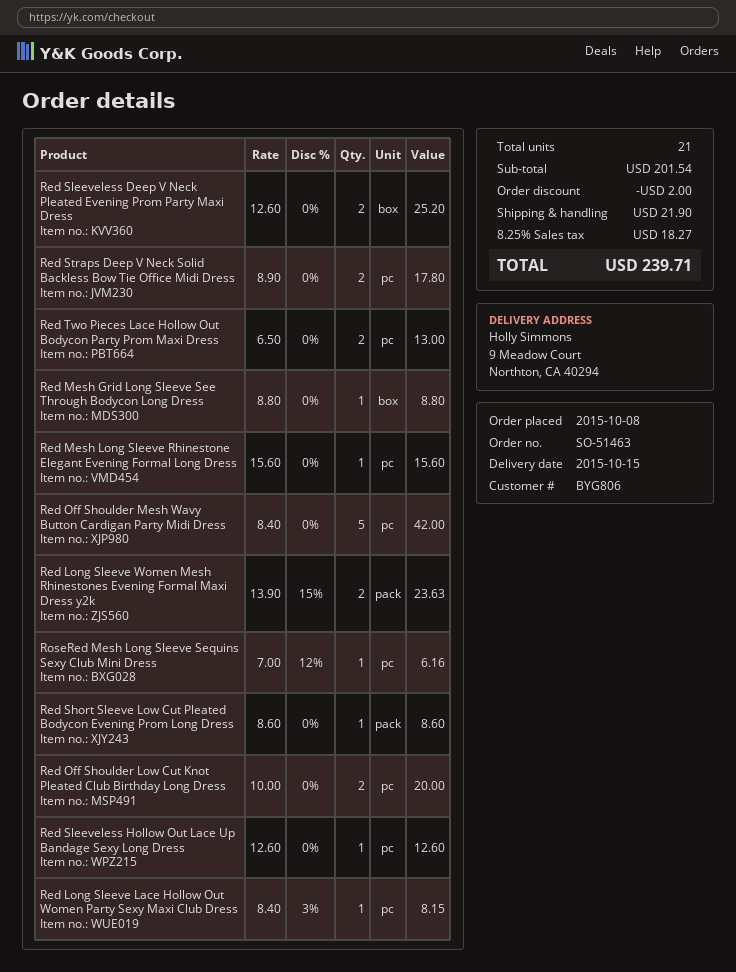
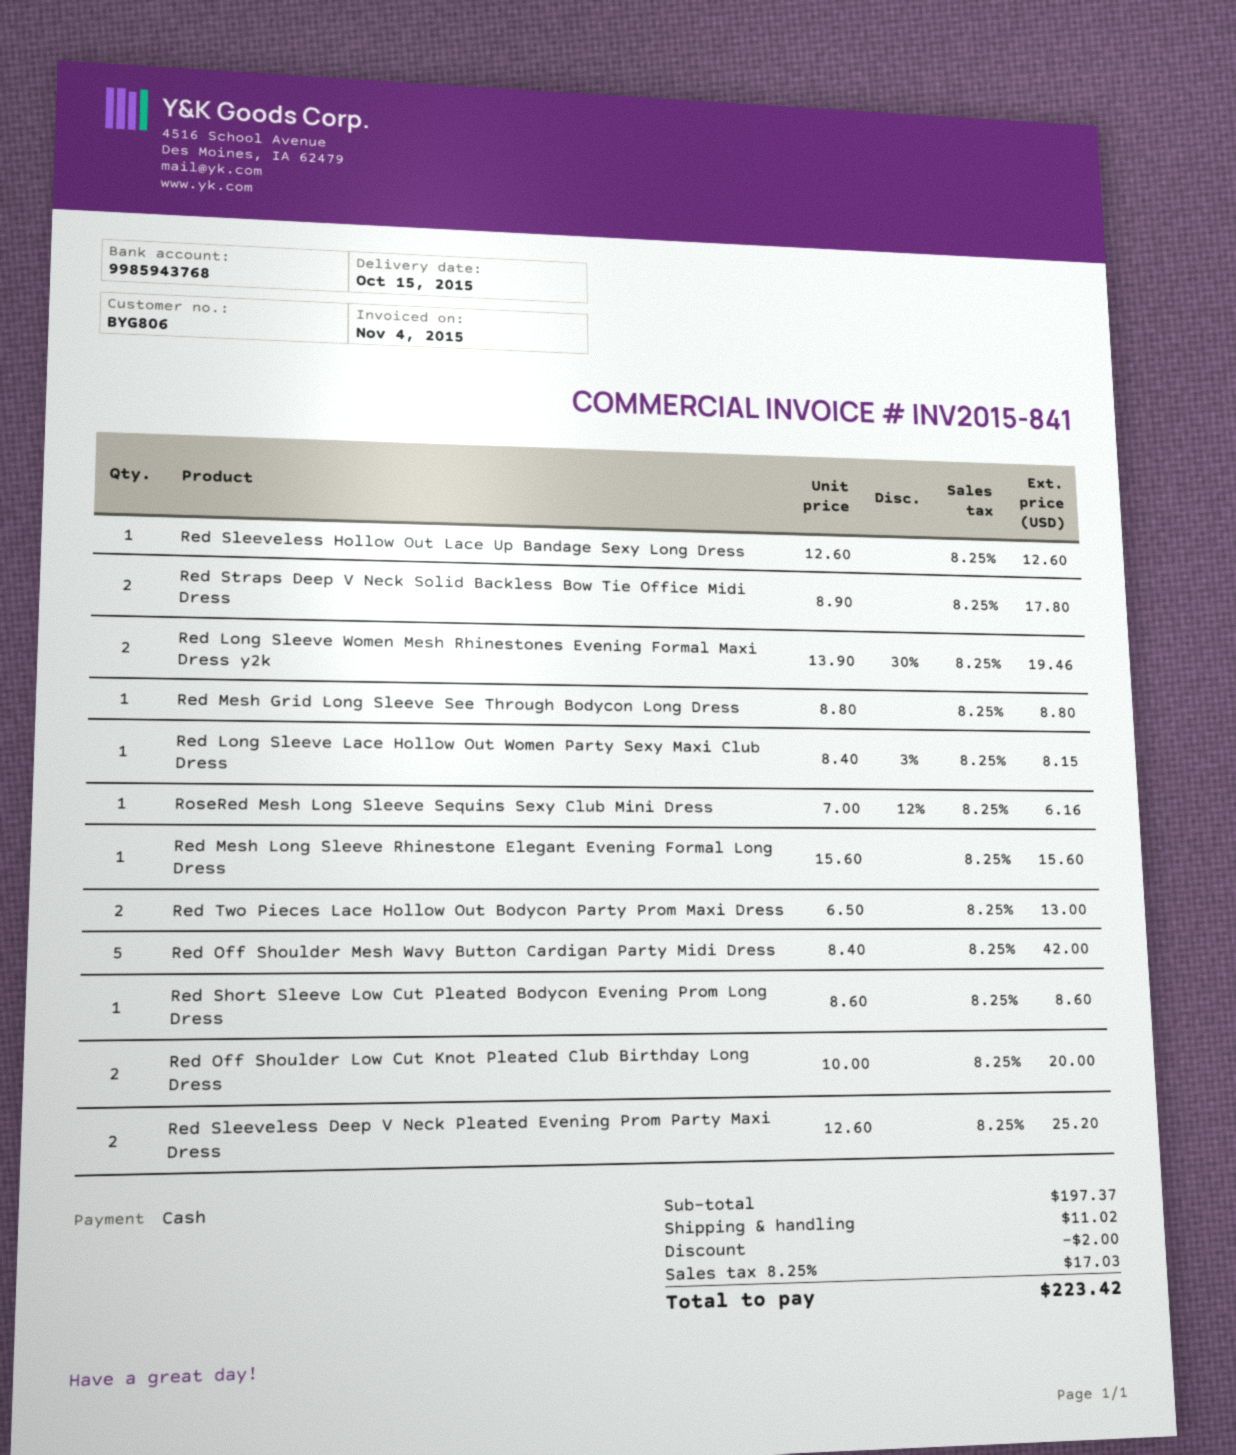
Red Long Sleeve Women Mesh Rhinestones Evening Formal Maxi Dress y2k: 2 x 13.90 - 15% = 23.63 -> 2 x 13.90 - 30% = 19.46
subtotal: 201.54 -> 197.37
shipping: 21.90 -> 11.02
tax: 8.25% = 18.27 -> 8.25% = 17.03
total: 239.71 -> 223.42

